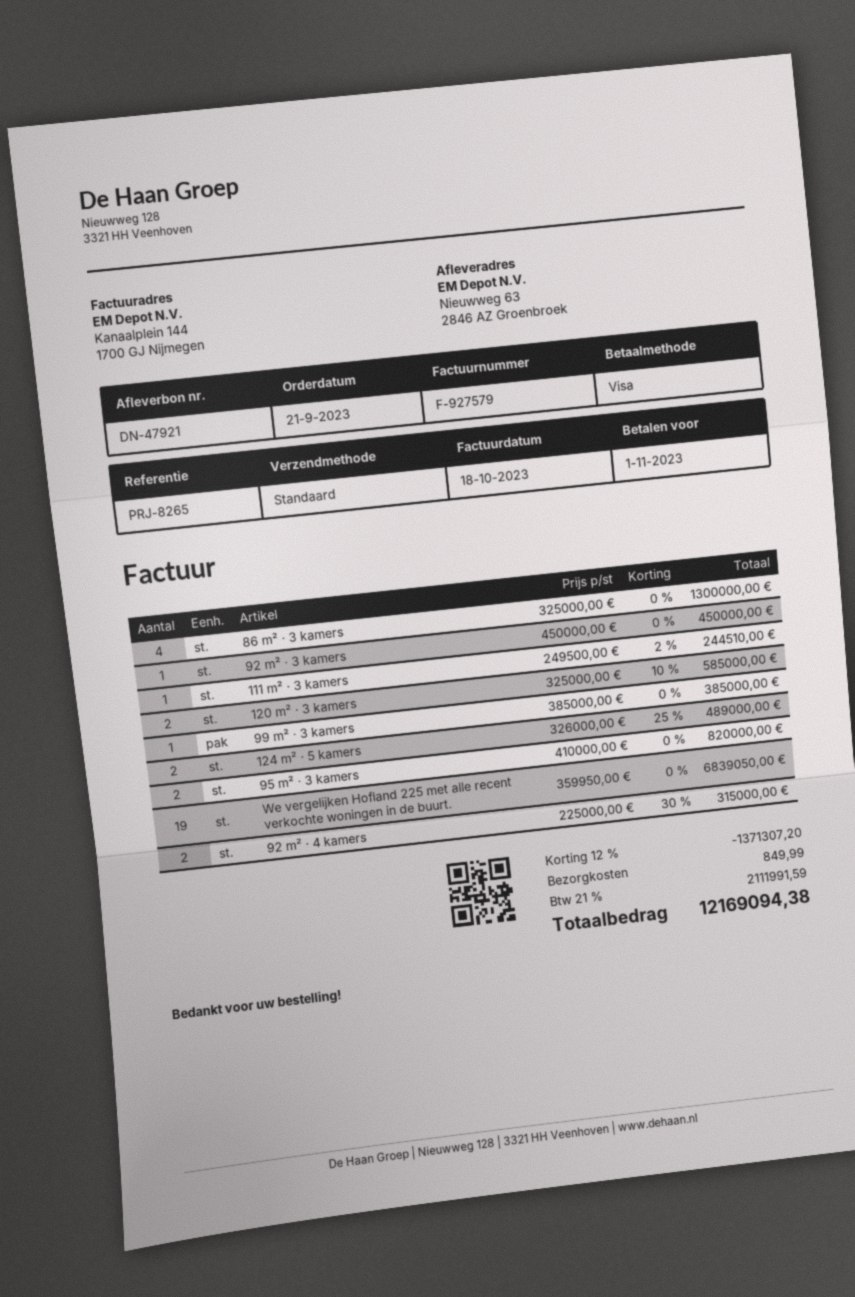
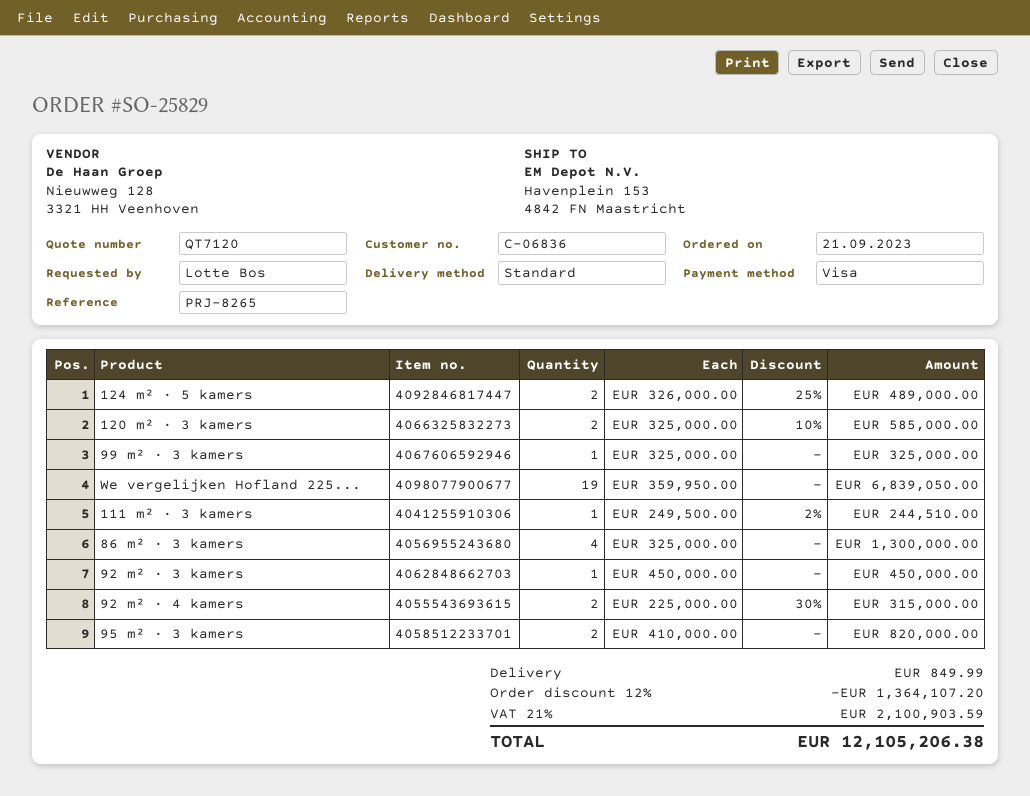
ship to: Nieuwweg 63, 2846 AZ Groenbroek -> Havenplein 153, 4842 FN Maastricht
99 m² · 3 kamers: 1 x 385000.00 = 385000.00 -> 1 x 325000.00 = 325000.00
discount: 12% = 1371307.20 -> 12% = 1364107.20
tax: 21% = 2111991.59 -> 21% = 2100903.59
total: 12169094.38 -> 12105206.38

